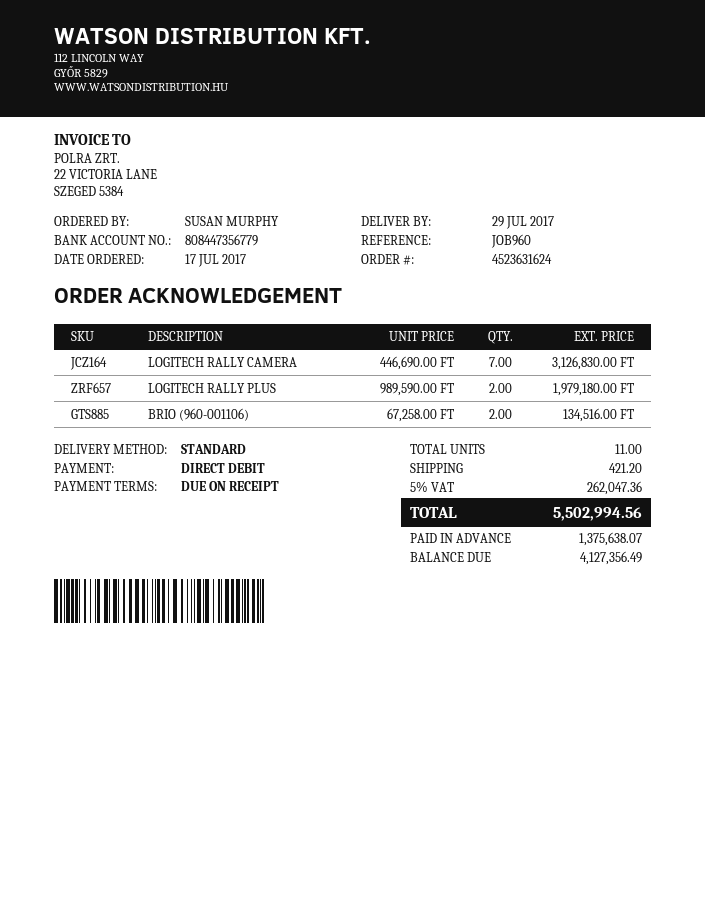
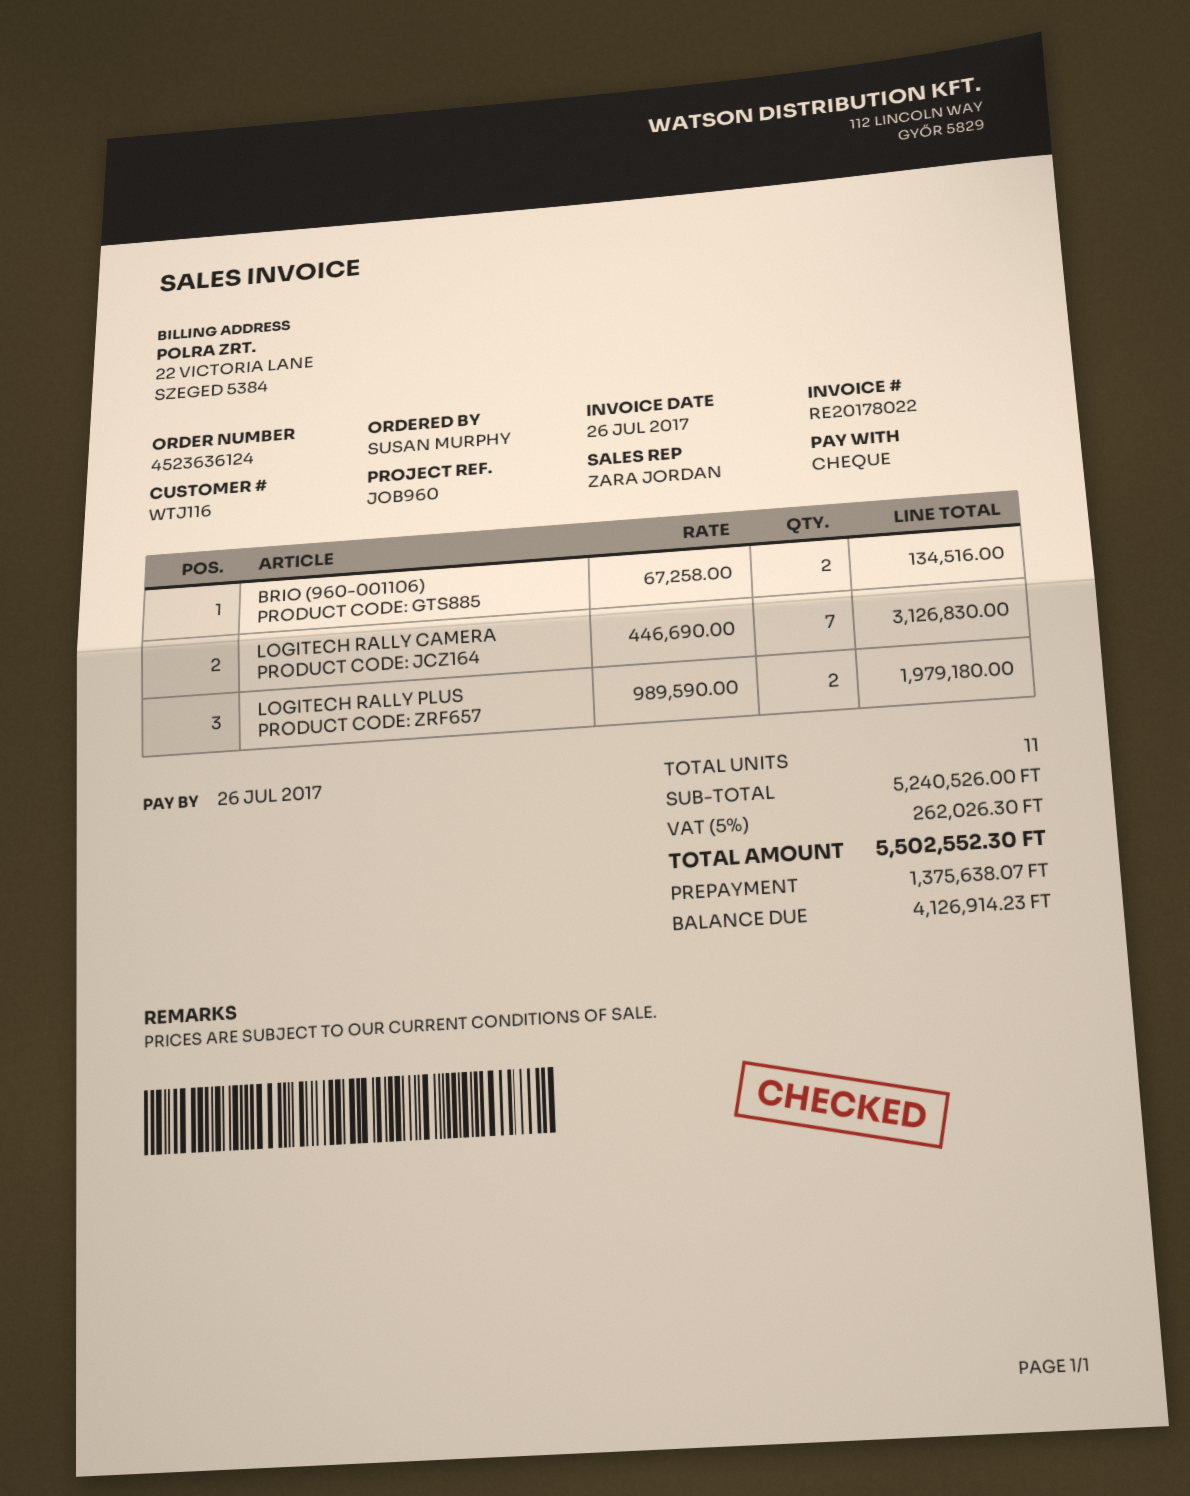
order number: 4523631624 -> 4523636124
payment method: direct debit -> cheque
shipping: 421.20 -> none
tax: 5% = 262047.36 -> 5% = 262026.30
total: 5502994.56 -> 5502552.30
balance: 4127356.49 -> 4126914.23

